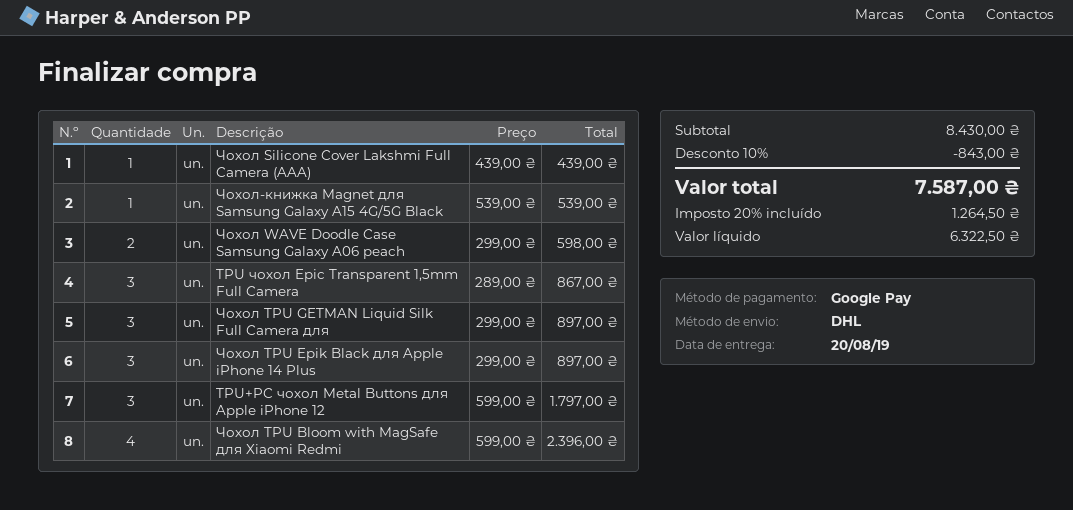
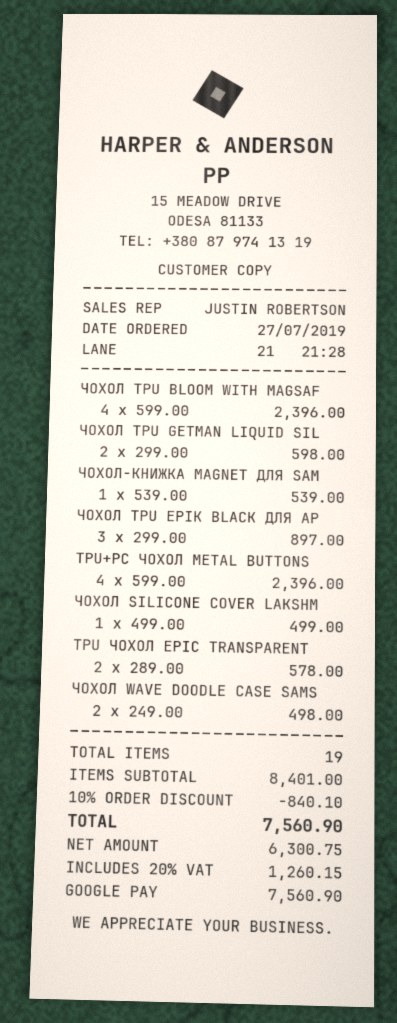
Чохол Silicone Cover Lakshmi Full Camera (AAA): 1 x 439.00 = 439.00 -> 1 x 499.00 = 499.00
Чохол WAVE Doodle Case Samsung Galaxy A06 peach: 2 x 299.00 = 598.00 -> 2 x 249.00 = 498.00
TPU чохол Epic Transparent 1,5mm Full Camera: 3 x 289.00 = 867.00 -> 2 x 289.00 = 578.00
Чохол TPU GETMAN Liquid Silk Full Camera для: 3 x 299.00 = 897.00 -> 2 x 299.00 = 598.00
TPU+PC чохол Metal Buttons для Apple iPhone 12: 3 x 599.00 = 1797.00 -> 4 x 599.00 = 2396.00
subtotal: 8430.00 -> 8401.00
discount: 10% = 843.00 -> 10% = 840.10
net: 6322.50 -> 6300.75
tax: 20% = 1264.50 -> 20% = 1260.15
total: 7587.00 -> 7560.90

